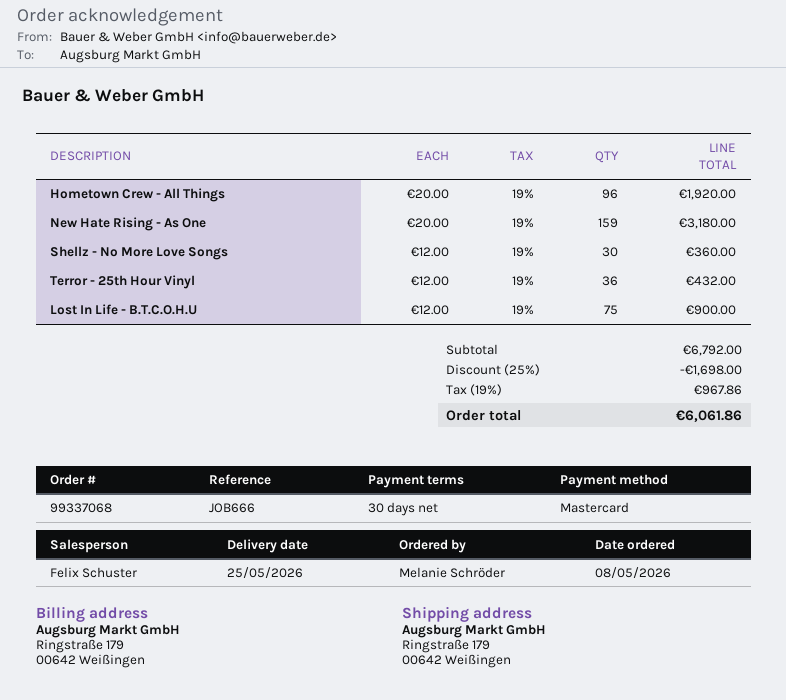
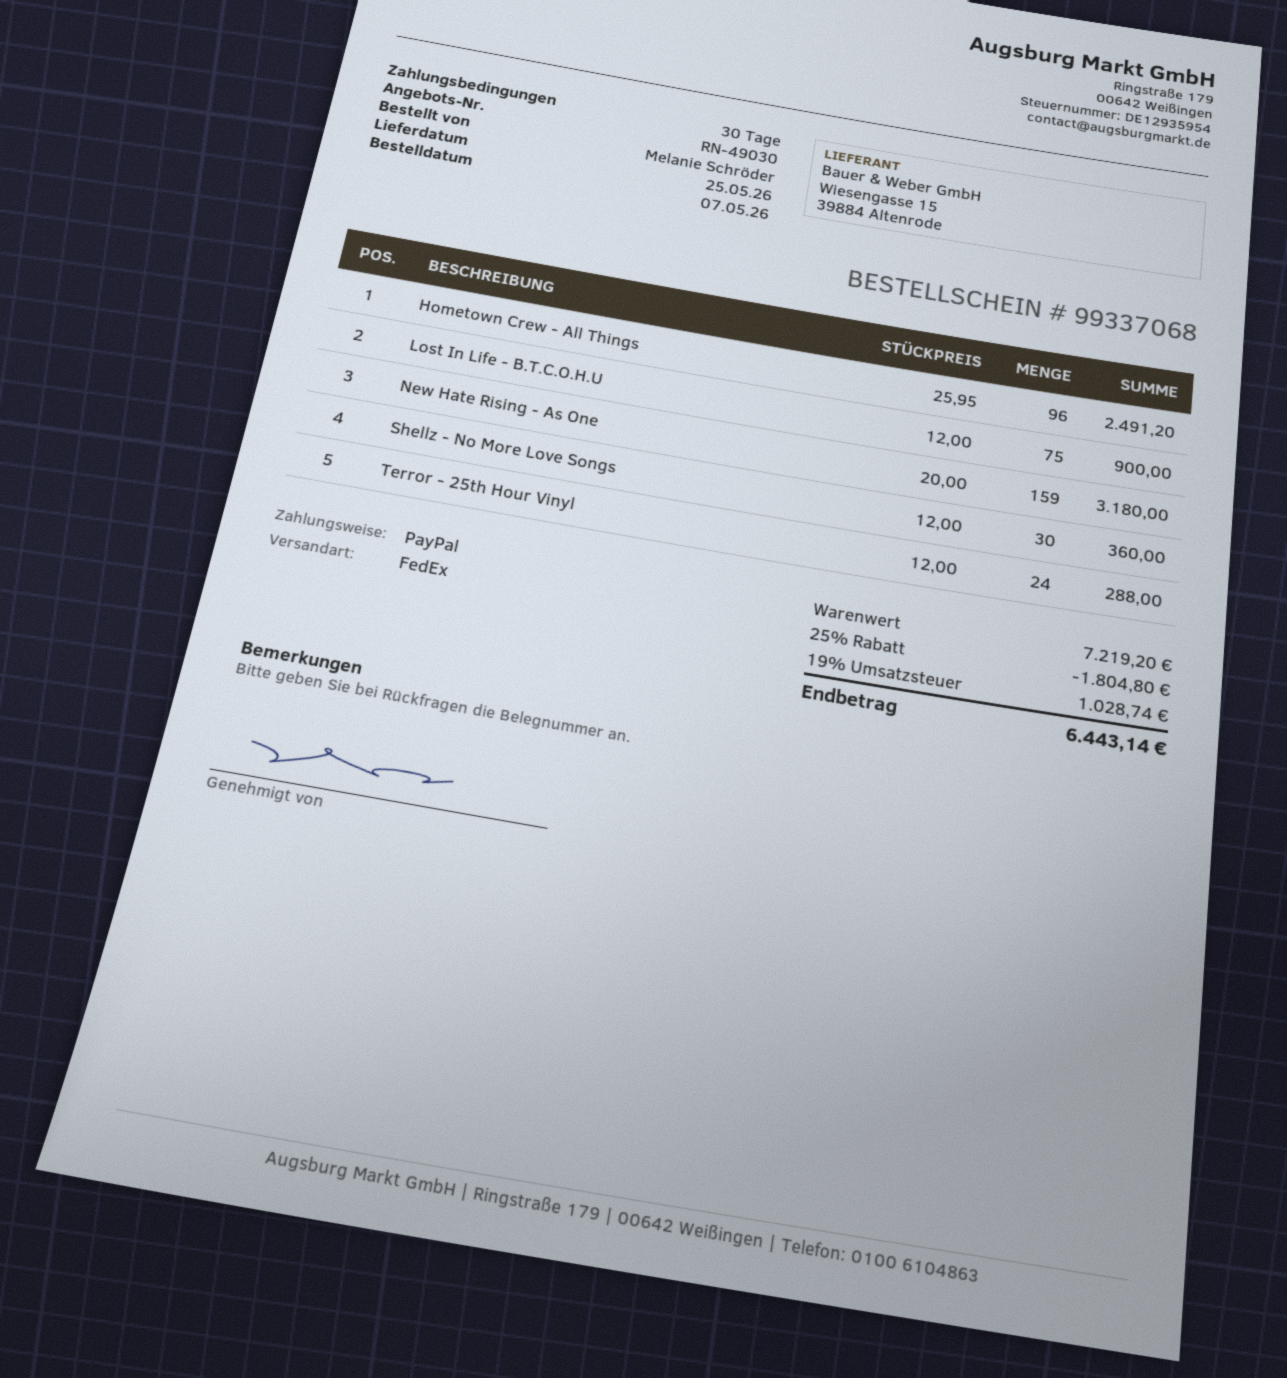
order date: 2026-05-08 -> 2026-05-07
payment method: Mastercard -> PayPal
Hometown Crew - All Things: 96 x 20.00 = 1920.00 -> 96 x 25.95 = 2491.20
Terror - 25th Hour Vinyl: 36 x 12.00 = 432.00 -> 24 x 12.00 = 288.00
subtotal: 6792.00 -> 7219.20
discount: 25% = 1698.00 -> 25% = 1804.80
tax: 19% = 967.86 -> 19% = 1028.74
total: 6061.86 -> 6443.14

